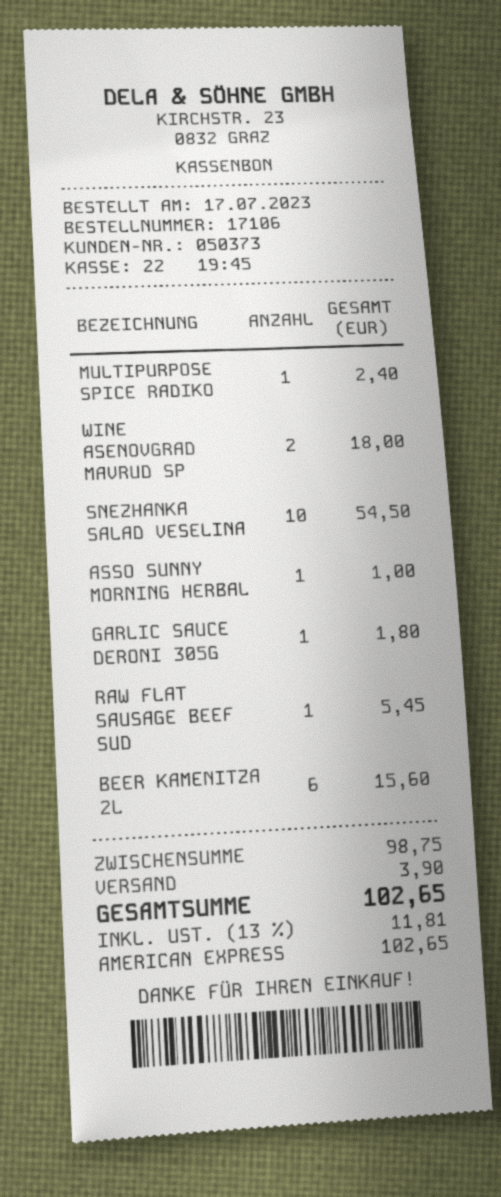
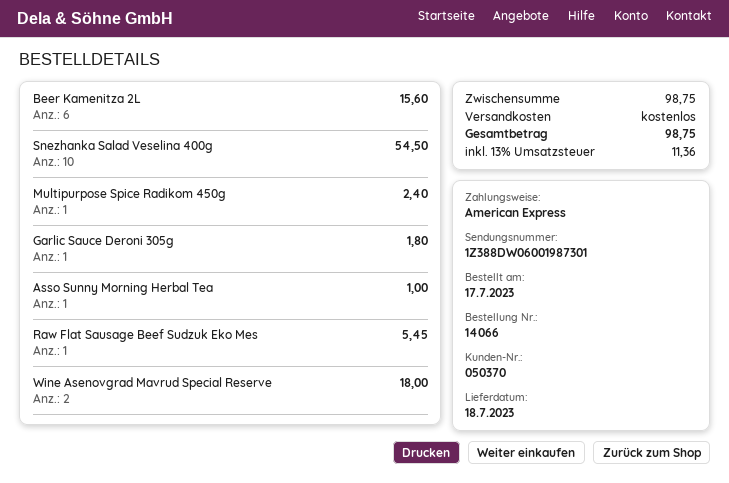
order number: 17106 -> 14066
customer number: 050373 -> 050370
shipping: 3.90 -> 0.00
tax: 13% = 11.81 -> 13% = 11.36
total: 102.65 -> 98.75

